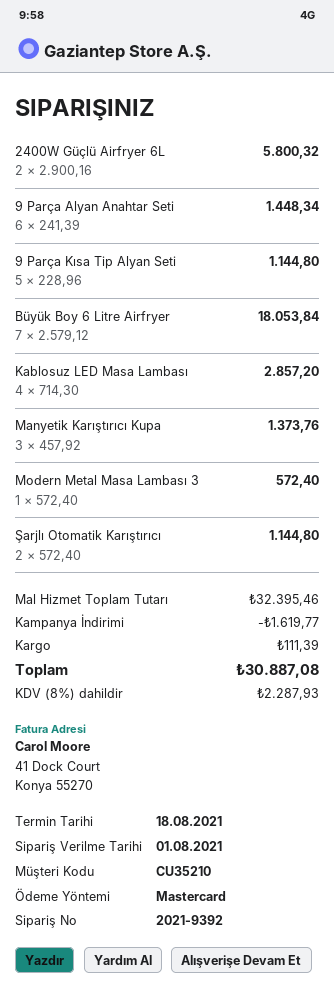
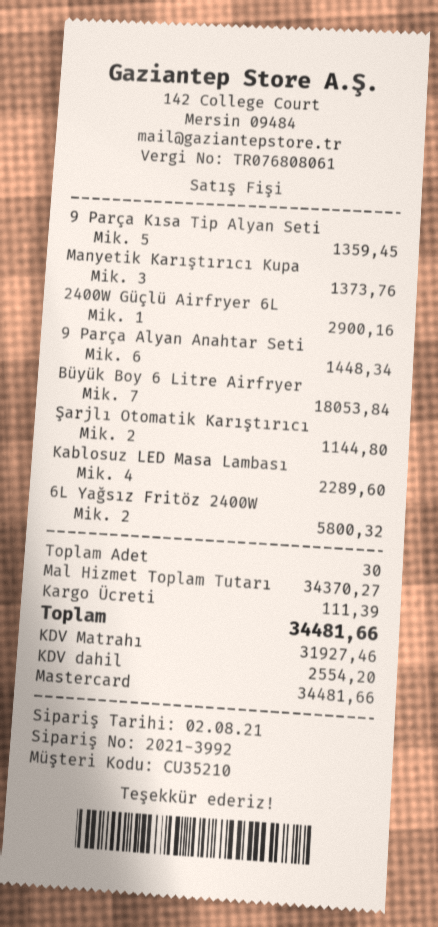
order number: 2021-9392 -> 2021-3992
order date: 2021-08-01 -> 2021-08-02
2400W Güçlü Airfryer 6L: 2 for 5800.32 -> 1 for 2900.16
9 Parça Kısa Tip Alyan Seti: 5 for 1144.80 -> 5 for 1359.45
Kablosuz LED Masa Lambası: 4 for 2857.20 -> 4 for 2289.60
Modern Metal Masa Lambası 3: 1 for 572.40 -> none
6L Yağsız Fritöz 2400W: none -> 2 for 5800.32
subtotal: 32395.46 -> 34370.27
discount: 1619.77 -> none
tax: 2287.93 -> 2554.20
total: 30887.08 -> 34481.66

